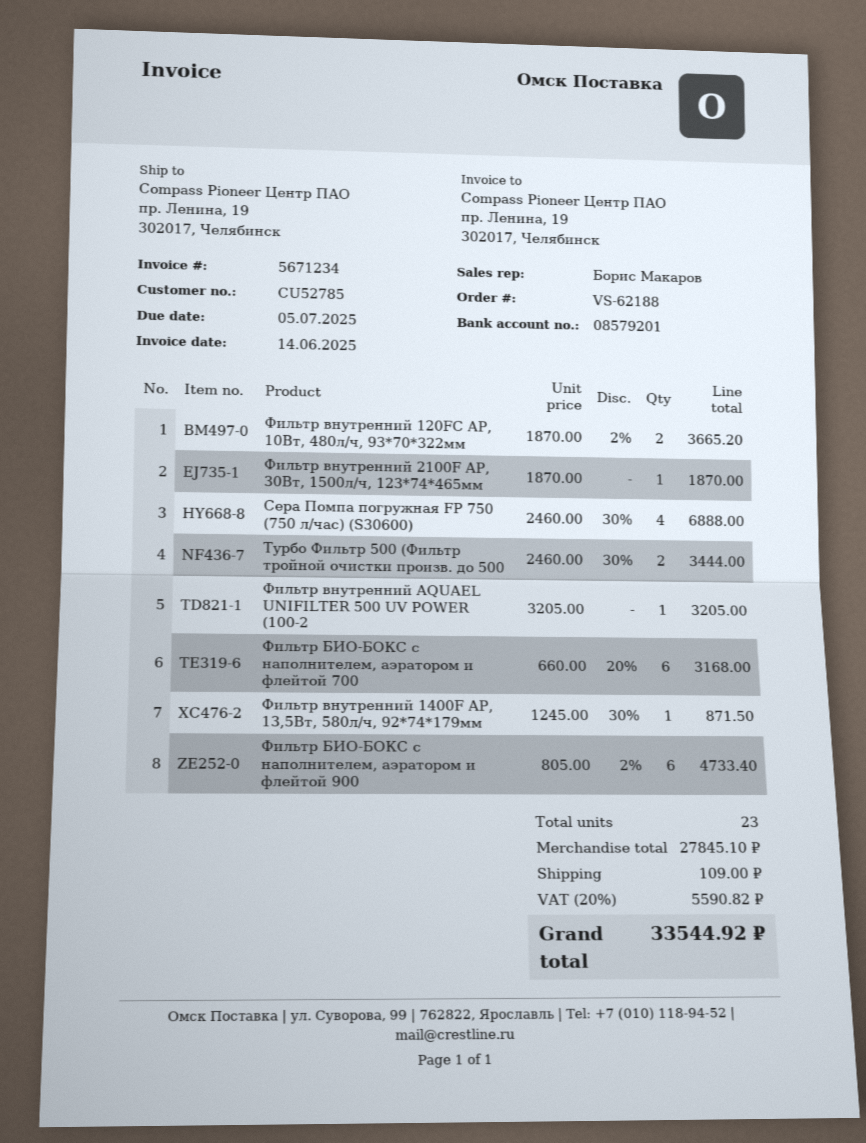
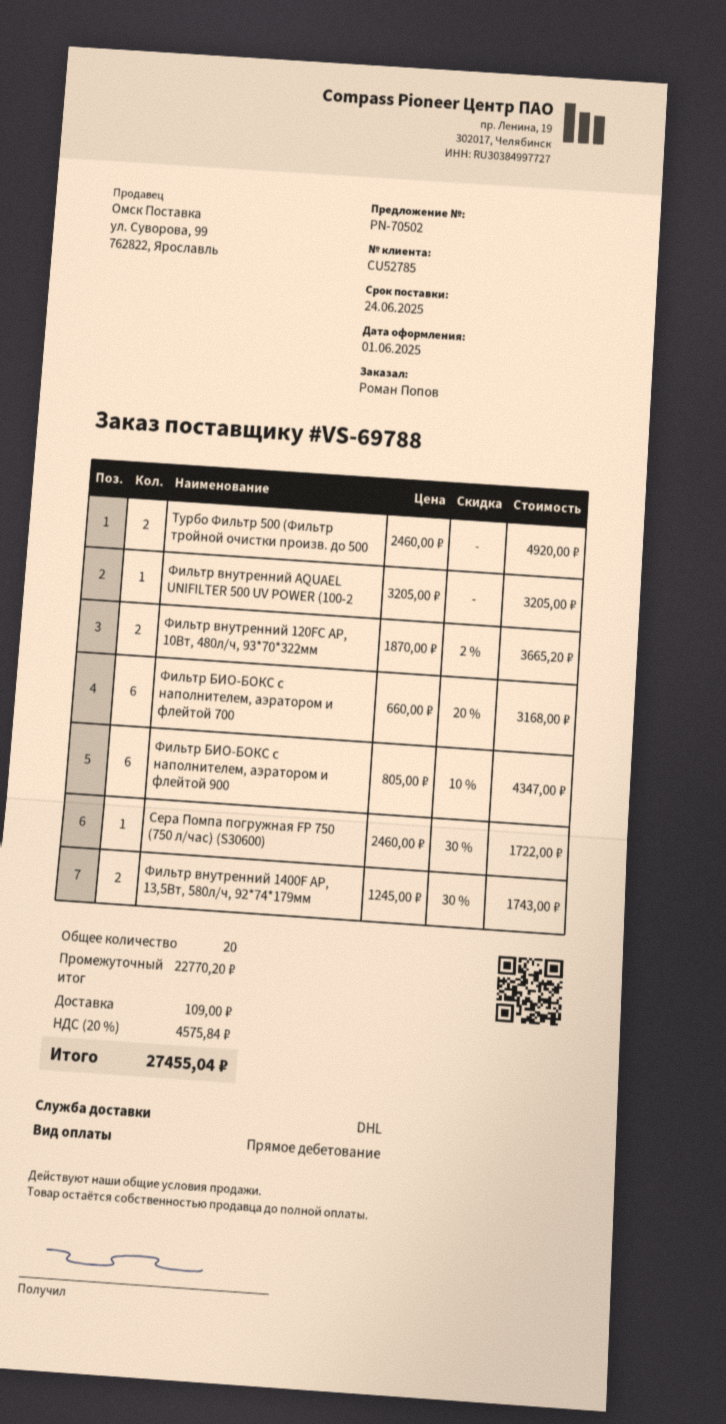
order number: VS-62188 -> VS-69788
Фильтр внутренний 2100F AP, 30Вт, 1500л/ч, 123*74*465мм: 1 x 1870.00 = 1870.00 -> none
Сера Помпа погружная FP 750 (750 л/час) (S30600): 4 x 2460.00 - 30% = 6888.00 -> 1 x 2460.00 - 30% = 1722.00
Турбо Фильтр 500 (Фильтр тройной очистки произв. до 500: 2 x 2460.00 - 30% = 3444.00 -> 2 x 2460.00 = 4920.00
Фильтр внутренний 1400F AP, 13,5Вт, 580л/ч, 92*74*179мм: 1 x 1245.00 - 30% = 871.50 -> 2 x 1245.00 - 30% = 1743.00
Фильтр БИО-БОКС с наполнителем, аэратором и флейтой 900: 6 x 805.00 - 2% = 4733.40 -> 6 x 805.00 - 10% = 4347.00
total quantity: 23 -> 20
subtotal: 27845.10 -> 22770.20
tax: 20% = 5590.82 -> 20% = 4575.84
total: 33544.92 -> 27455.04

